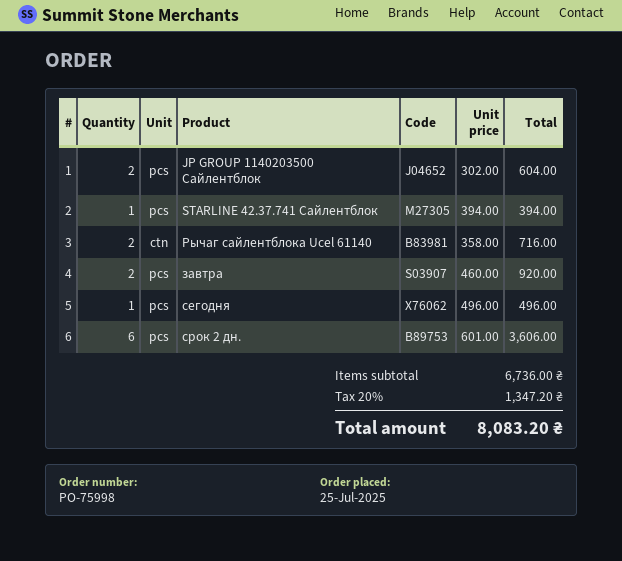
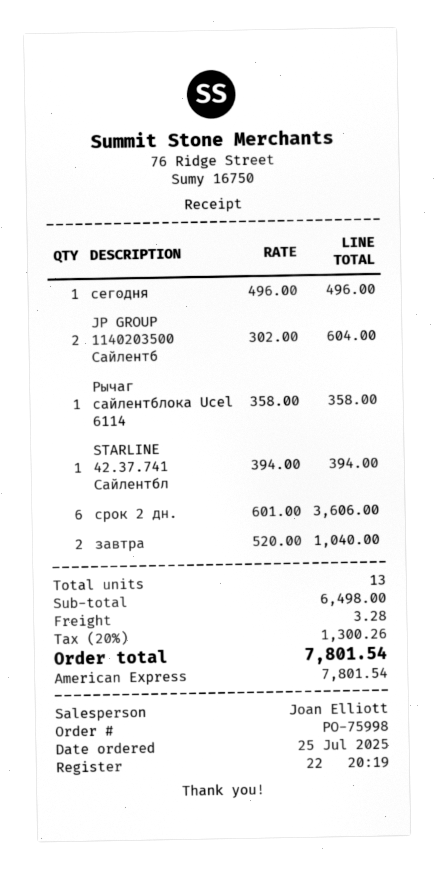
Рычаг сайлентблока Ucel 61140: 2 x 358.00 = 716.00 -> 1 x 358.00 = 358.00
завтра: 2 x 460.00 = 920.00 -> 2 x 520.00 = 1040.00
subtotal: 6736.00 -> 6498.00
shipping: none -> 3.28
tax: 20% = 1347.20 -> 20% = 1300.26
total: 8083.20 -> 7801.54

